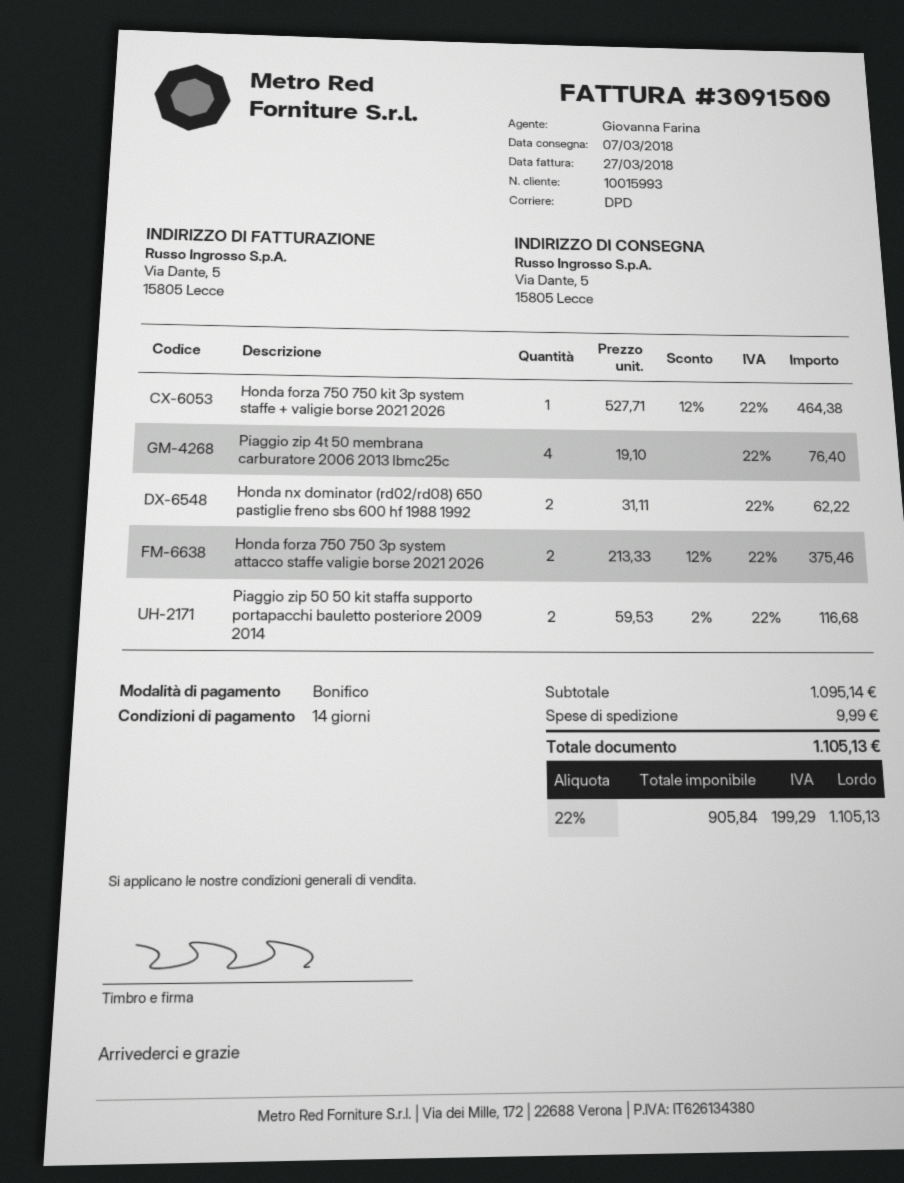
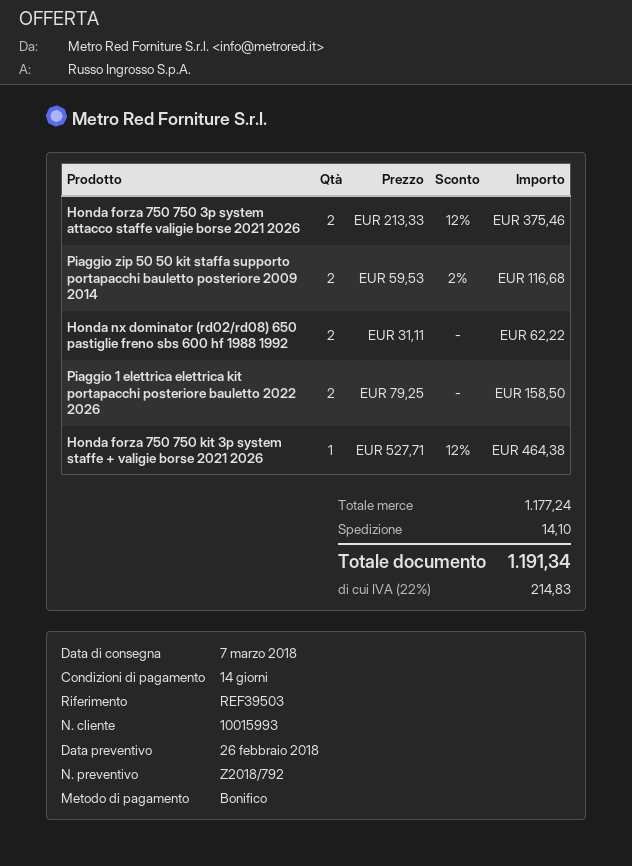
Piaggio zip 4t 50 membrana carburatore 2006 2013 lbmc25c: 4 x 19.10 = 76.40 -> none
Piaggio 1 elettrica elettrica kit portapacchi posteriore bauletto 2022 2026: none -> 2 x 79.25 = 158.50
subtotal: 1095.14 -> 1177.24
shipping: 9.99 -> 14.10
tax: 22% = 199.29 -> 22% = 214.83
total: 1105.13 -> 1191.34

